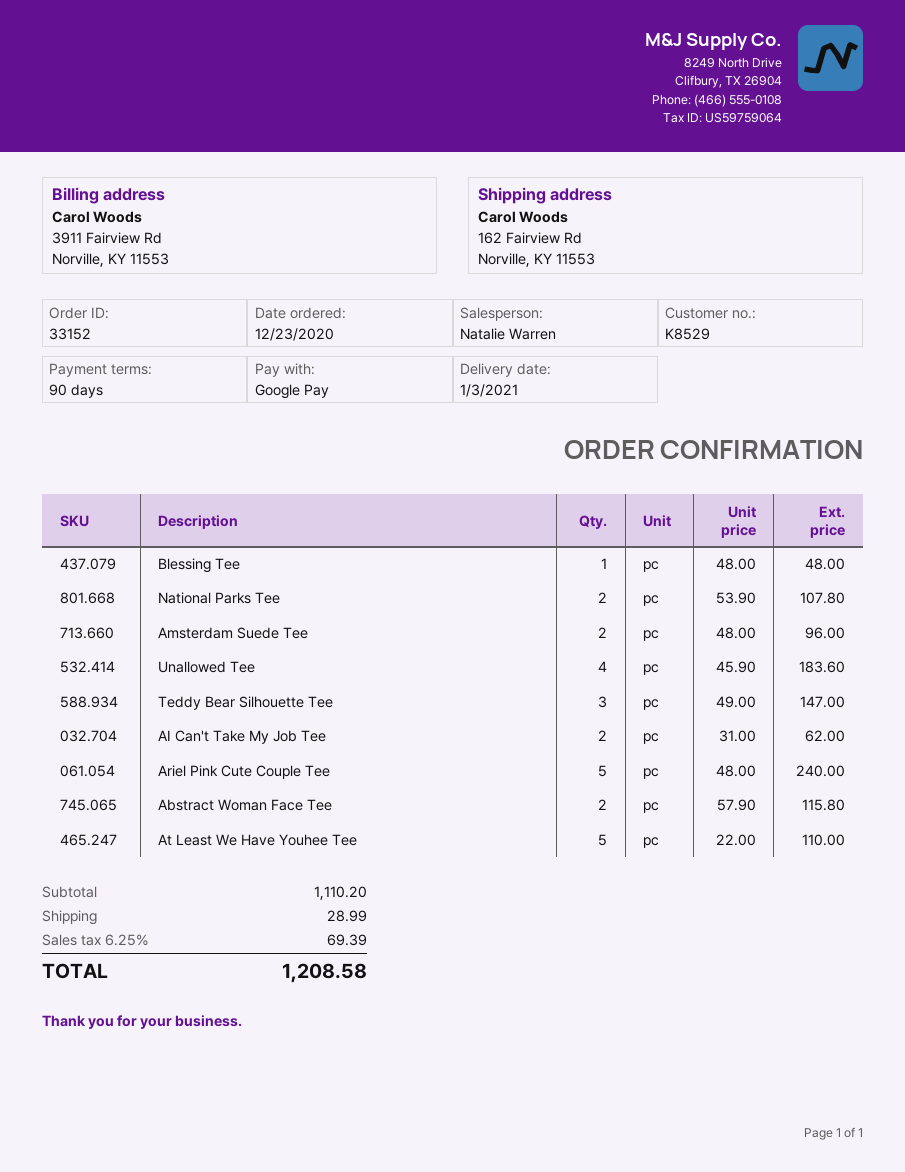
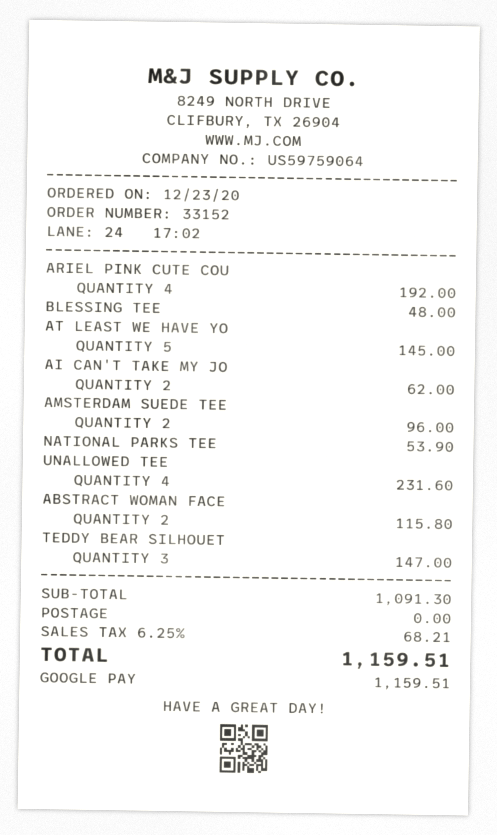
National Parks Tee: 2 for 107.80 -> 1 for 53.90
Unallowed Tee: 4 for 183.60 -> 4 for 231.60
Ariel Pink Cute Couple Tee: 5 for 240.00 -> 4 for 192.00
At Least We Have Youhee Tee: 5 for 110.00 -> 5 for 145.00
subtotal: 1110.20 -> 1091.30
shipping: 28.99 -> 0.00
tax: 6.25% = 69.39 -> 6.25% = 68.21
total: 1208.58 -> 1159.51

